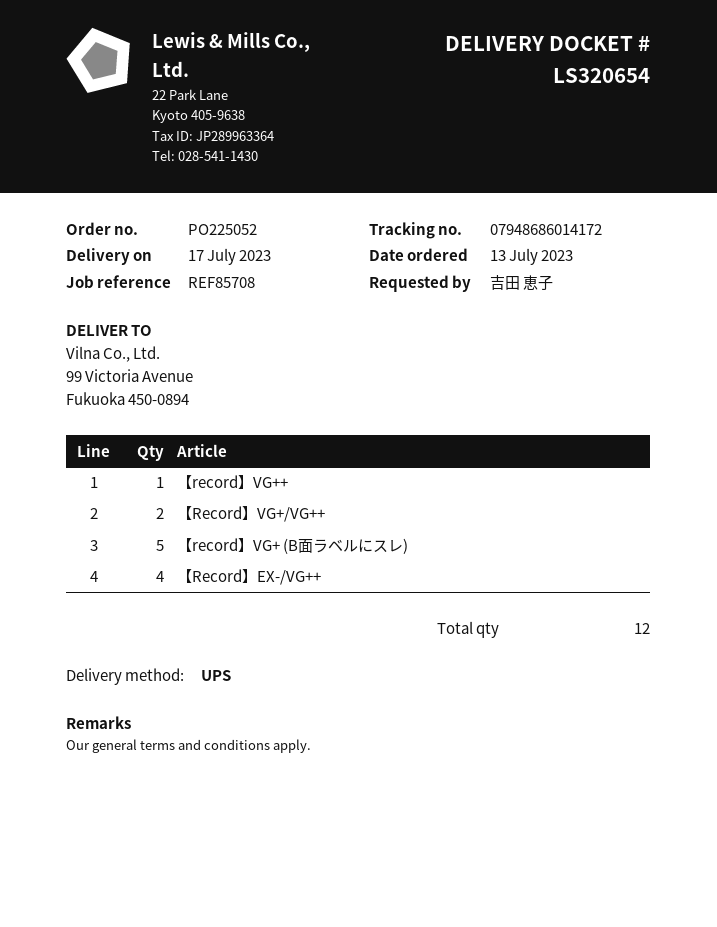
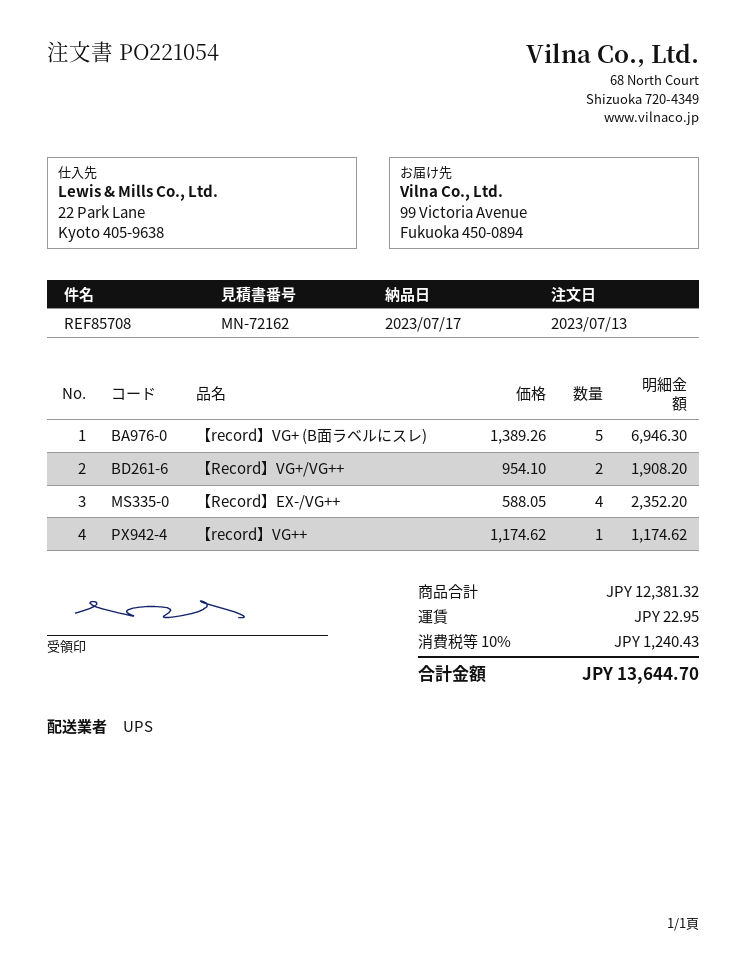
order number: PO225052 -> PO221054

